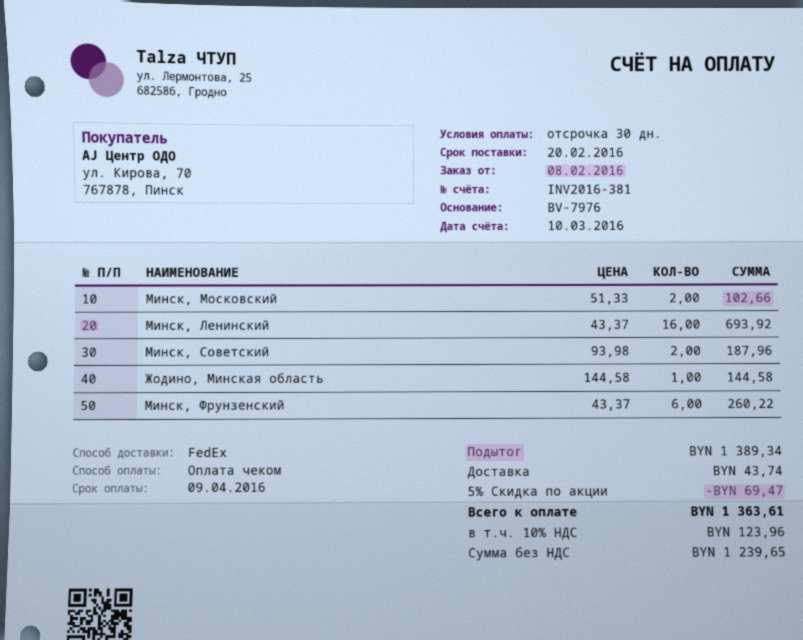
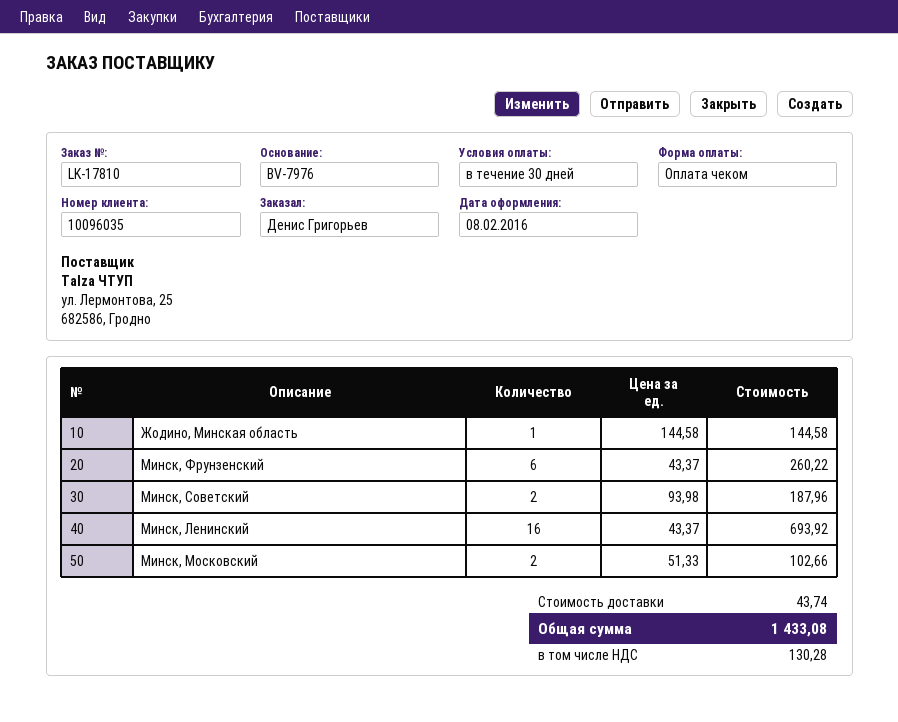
discount: 5% = 69.47 -> none
tax: 123.96 -> 130.28
total: 1363.61 -> 1433.08

